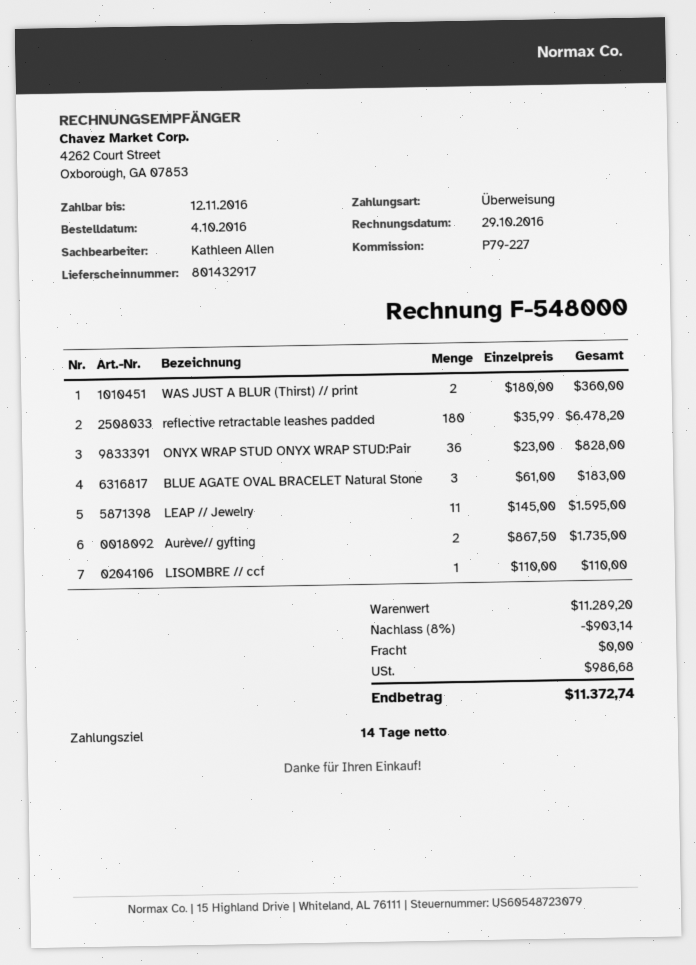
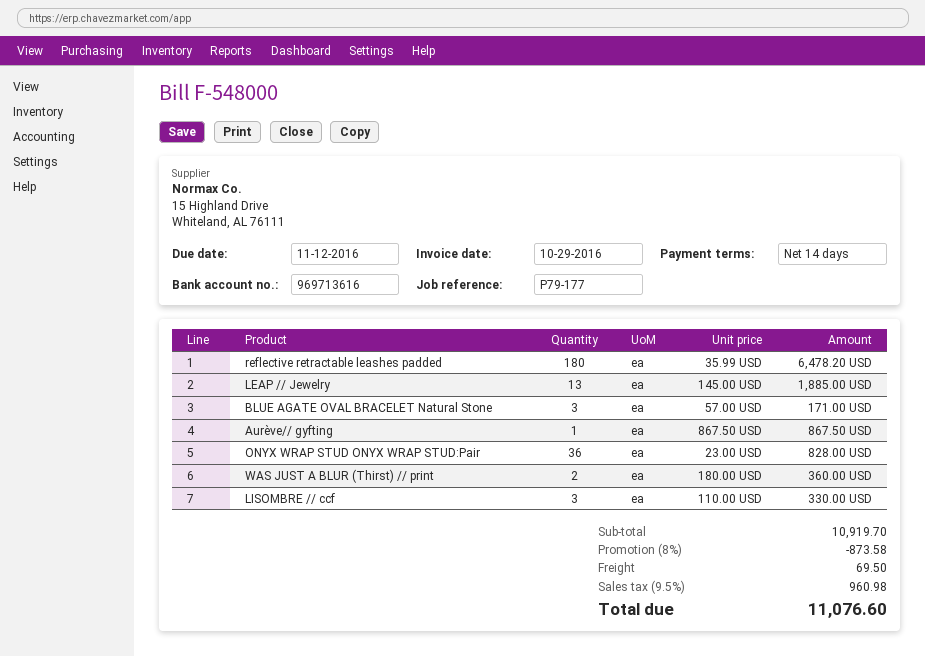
reference: P79-227 -> P79-177
BLUE AGATE OVAL BRACELET Natural Stone: 3 x 61.00 = 183.00 -> 3 x 57.00 = 171.00
LEAP // Jewelry: 11 x 145.00 = 1595.00 -> 13 x 145.00 = 1885.00
Aurève// gyfting: 2 x 867.50 = 1735.00 -> 1 x 867.50 = 867.50
LISOMBRE // ccf: 1 x 110.00 = 110.00 -> 3 x 110.00 = 330.00
subtotal: 11289.20 -> 10919.70
discount: 8% = 903.14 -> 8% = 873.58
shipping: 0.00 -> 69.50
tax: 986.68 -> 960.98
total: 11372.74 -> 11076.60

